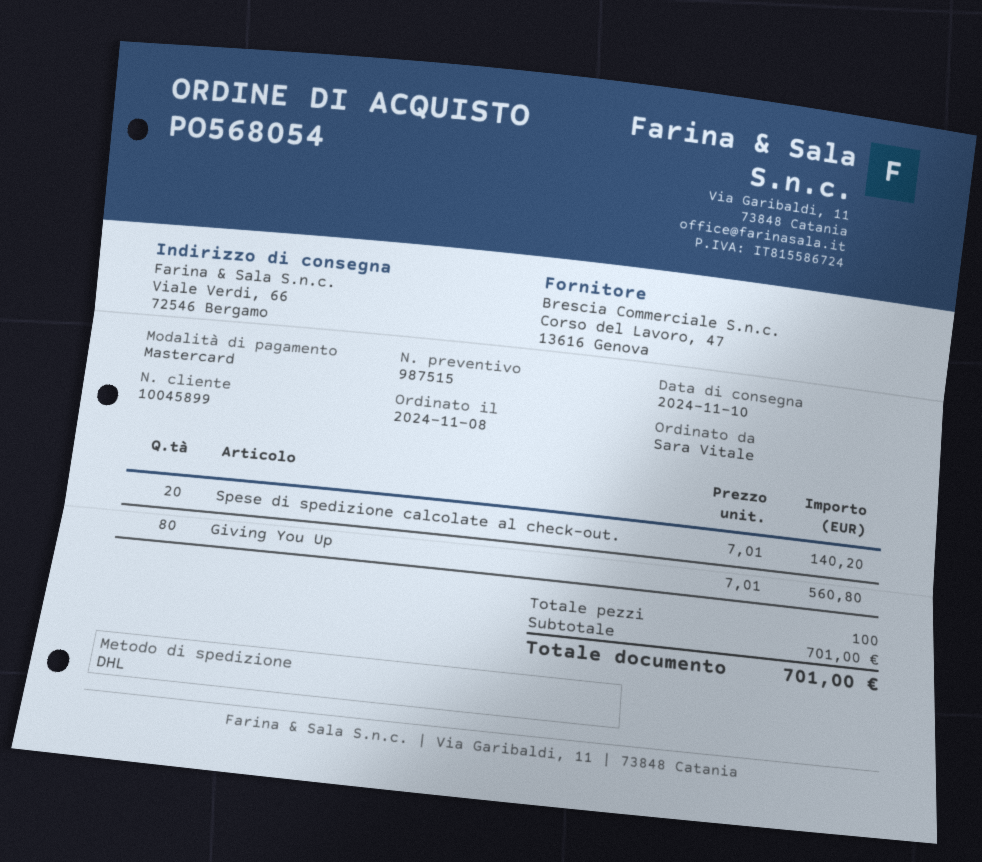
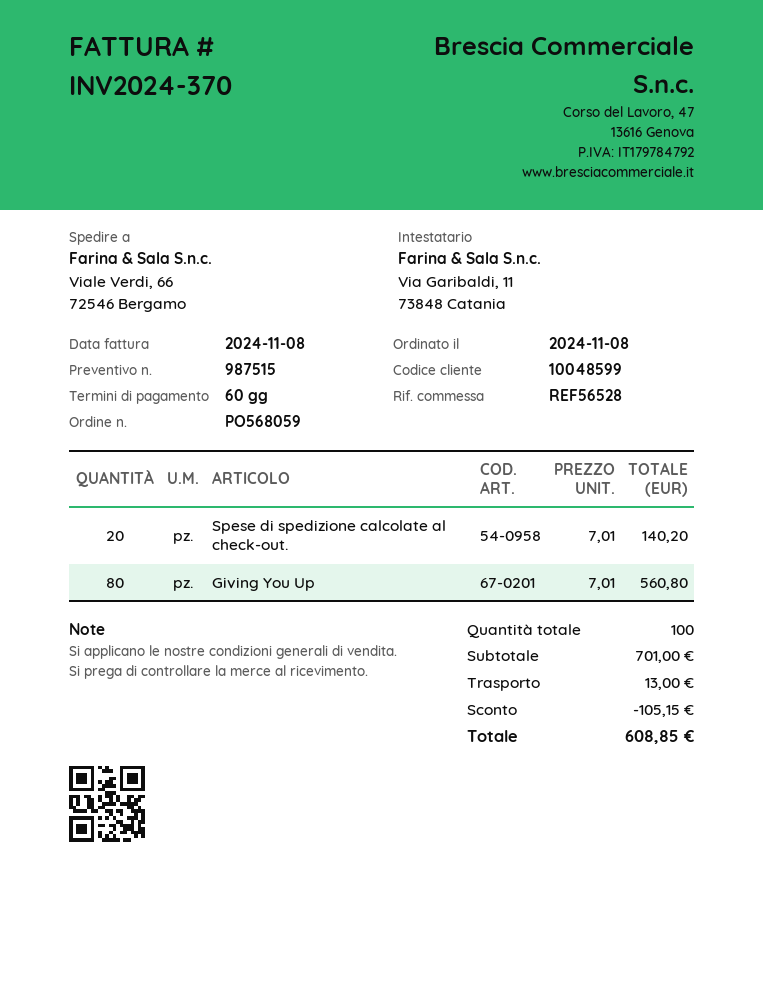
order number: PO568054 -> PO568059
customer number: 10045899 -> 10048599
discount: none -> 105.15
shipping: none -> 13.00
total: 701.00 -> 608.85

